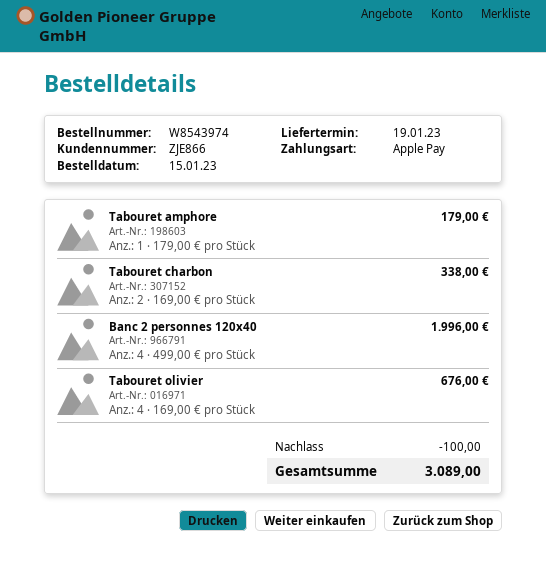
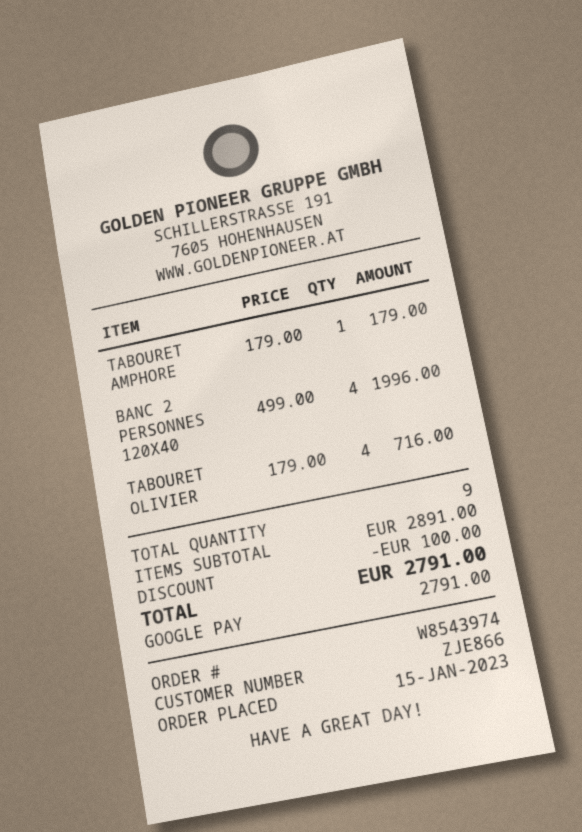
payment method: Apple Pay -> Google Pay
Tabouret charbon: 2 x 169.00 = 338.00 -> none
Tabouret olivier: 4 x 169.00 = 676.00 -> 4 x 179.00 = 716.00
total: 3089.00 -> 2791.00

